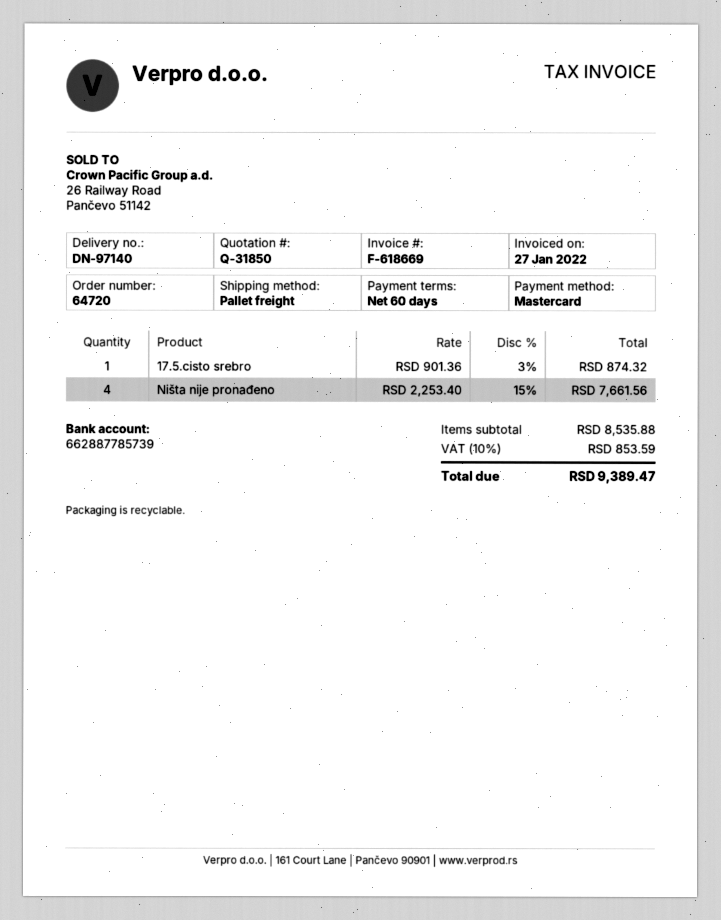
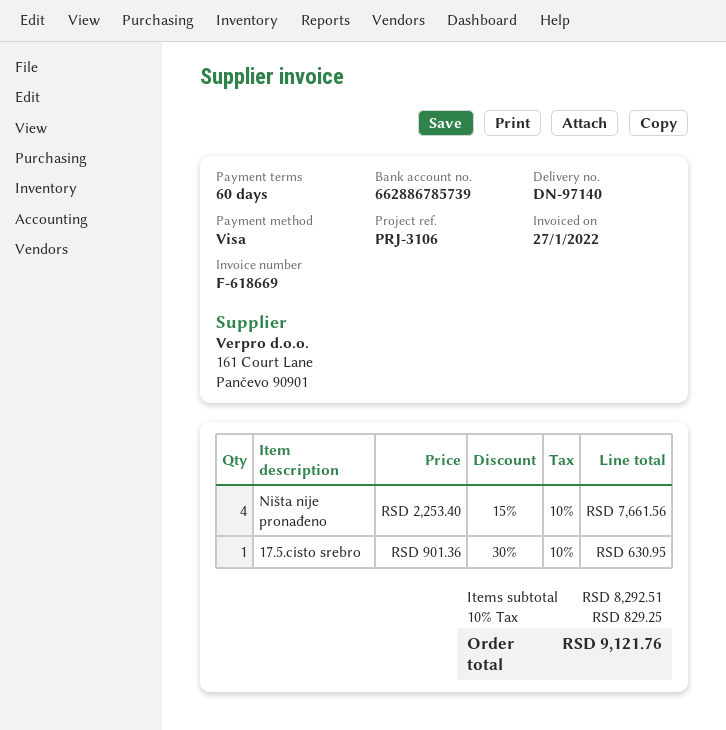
payment method: Mastercard -> Visa
bank account: 662887785739 -> 662886785739
17.5.cisto srebro: 1 x 901.36 - 3% = 874.32 -> 1 x 901.36 - 30% = 630.95
subtotal: 8535.88 -> 8292.51
tax: 10% = 853.59 -> 10% = 829.25
total: 9389.47 -> 9121.76

